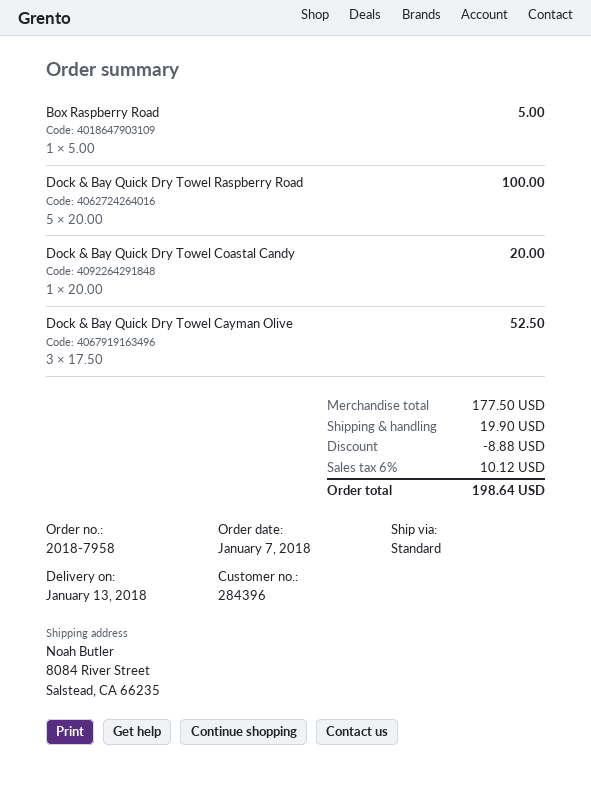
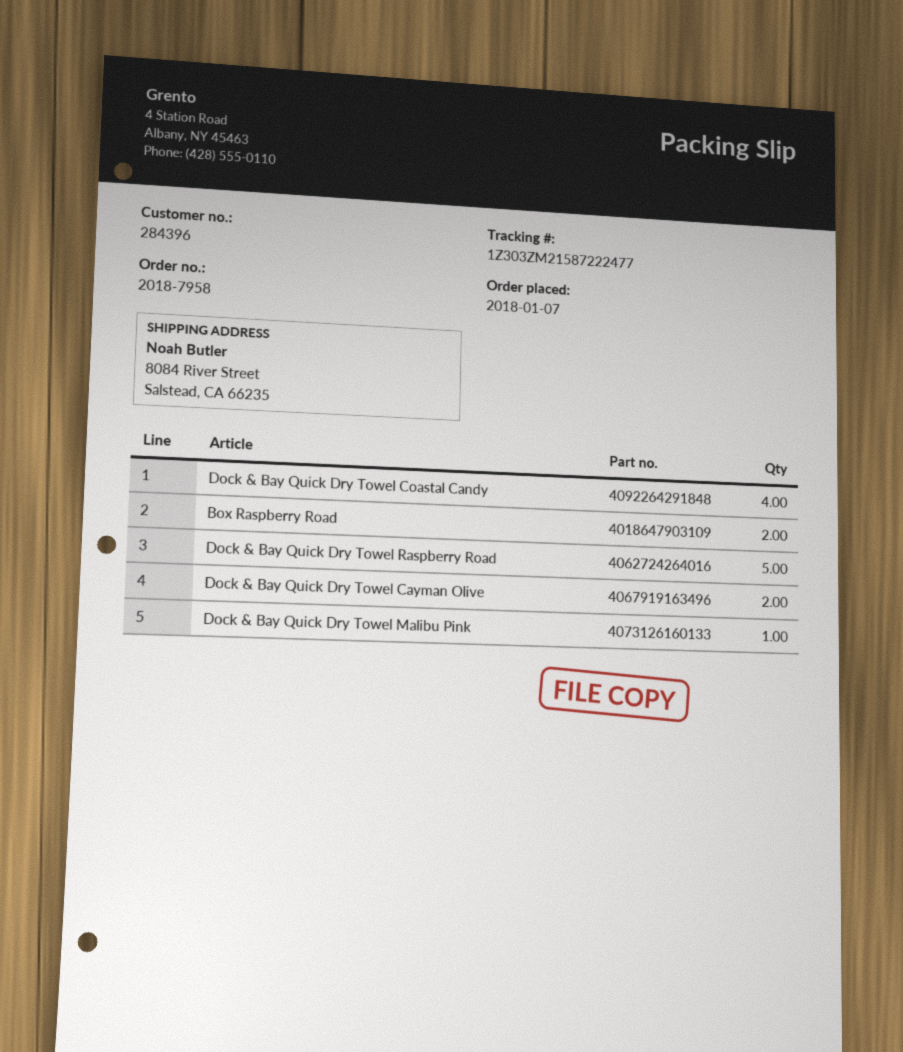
Box Raspberry Road: 1 -> 2
Dock & Bay Quick Dry Towel Coastal Candy: 1 -> 4
Dock & Bay Quick Dry Towel Cayman Olive: 3 -> 2
Dock & Bay Quick Dry Towel Malibu Pink: none -> 1

